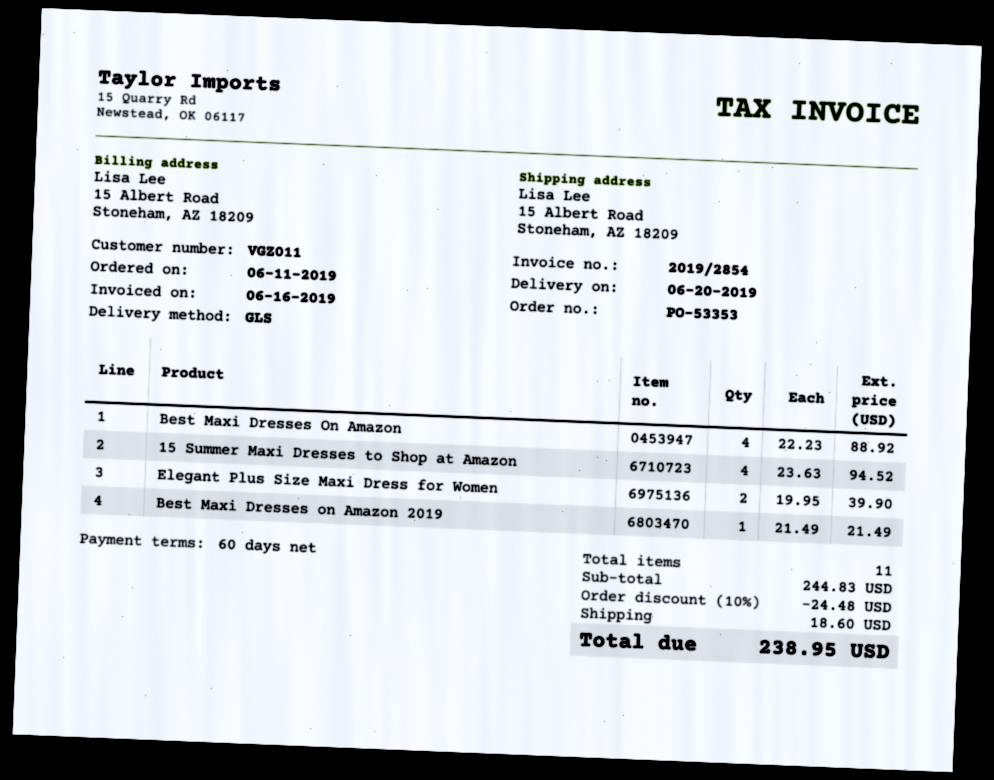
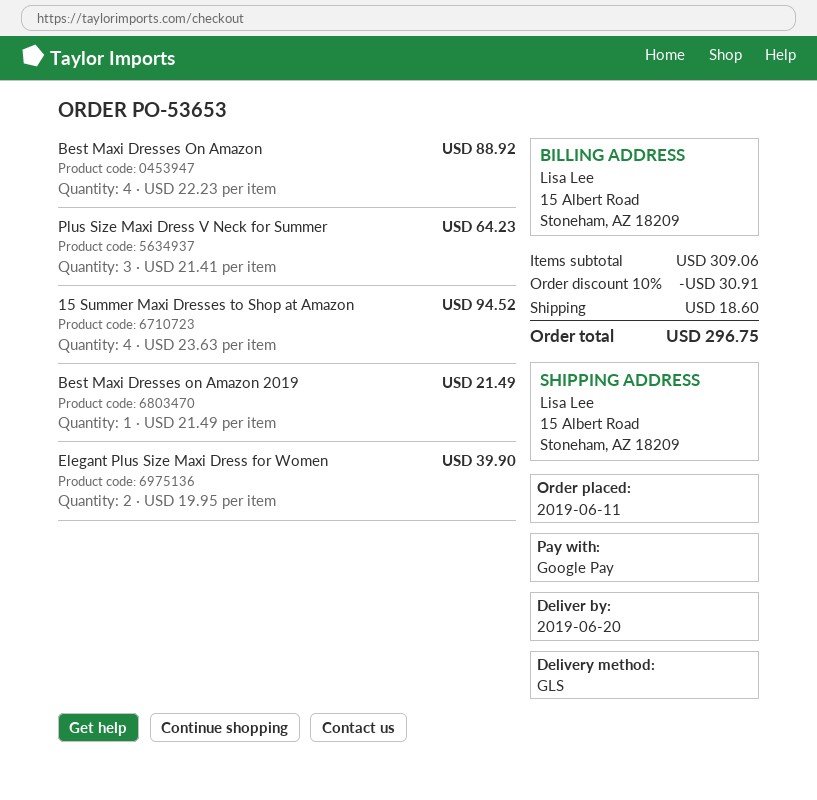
order number: PO-53353 -> PO-53653
Plus Size Maxi Dress V Neck for Summer: none -> 3 x 21.41 = 64.23
subtotal: 244.83 -> 309.06
discount: 10% = 24.48 -> 10% = 30.91
total: 238.95 -> 296.75

